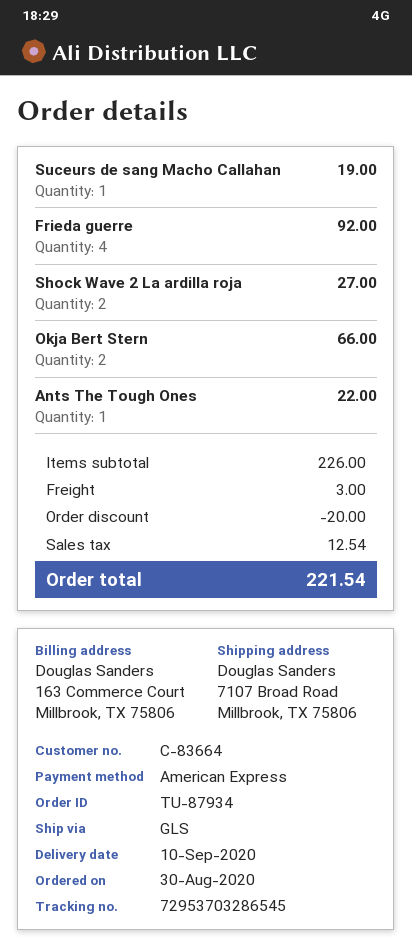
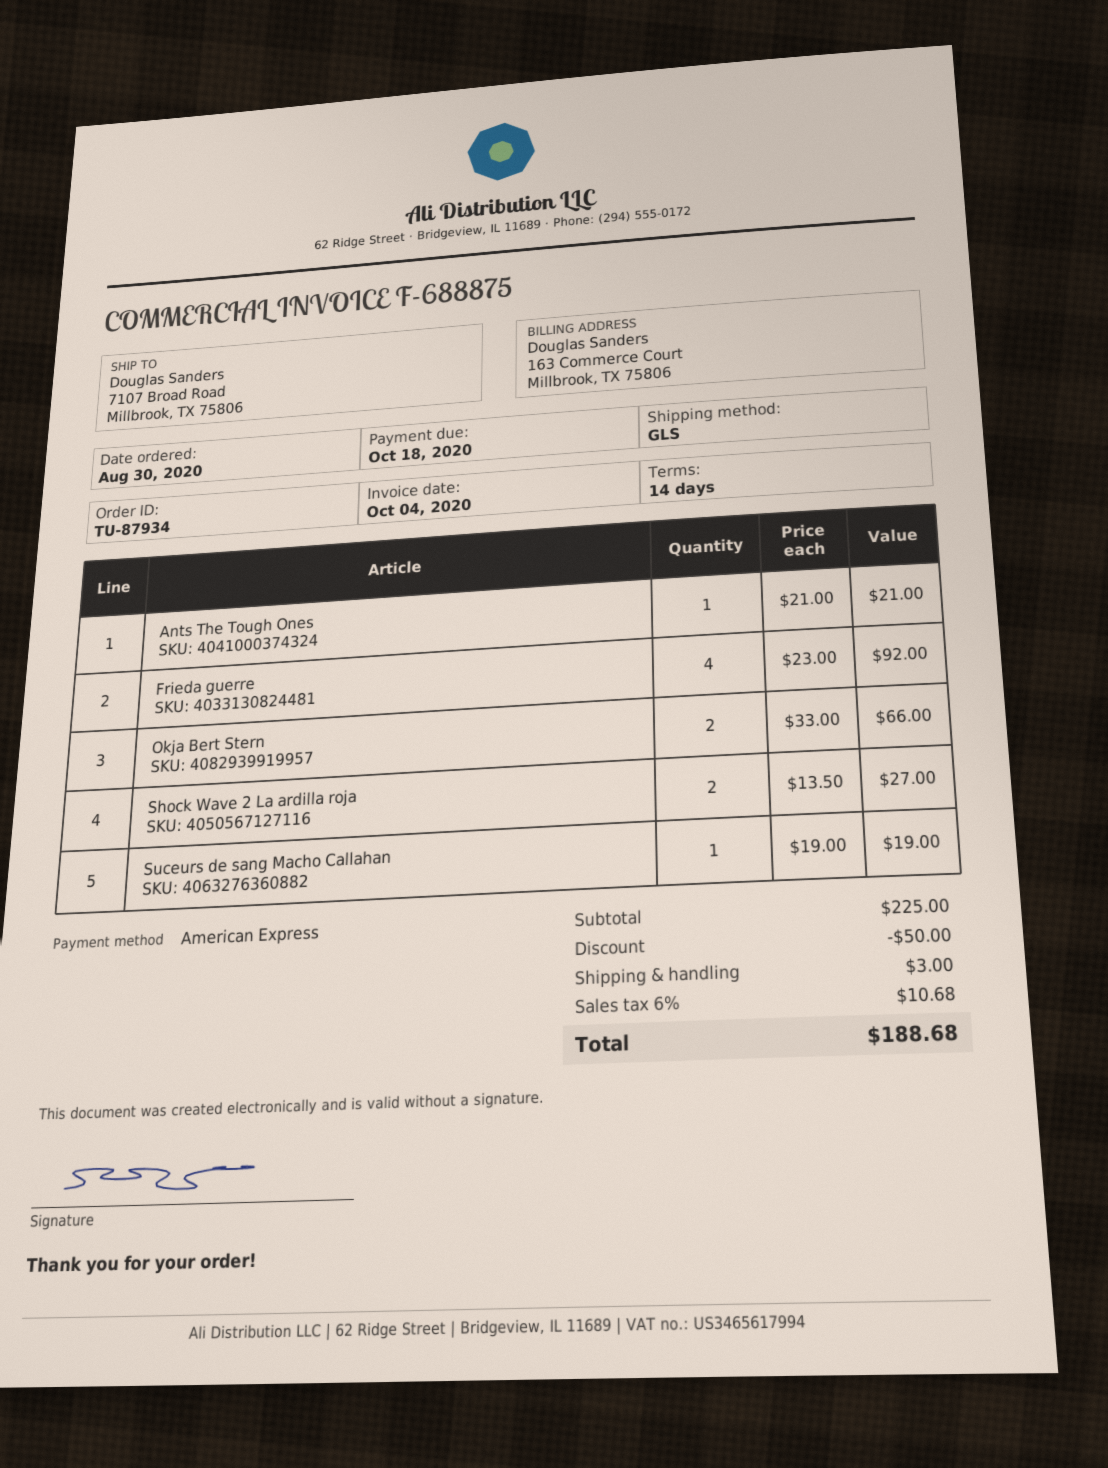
Ants The Tough Ones: 1 for 22.00 -> 1 for 21.00
subtotal: 226.00 -> 225.00
discount: 20.00 -> 50.00
tax: 12.54 -> 10.68
total: 221.54 -> 188.68

